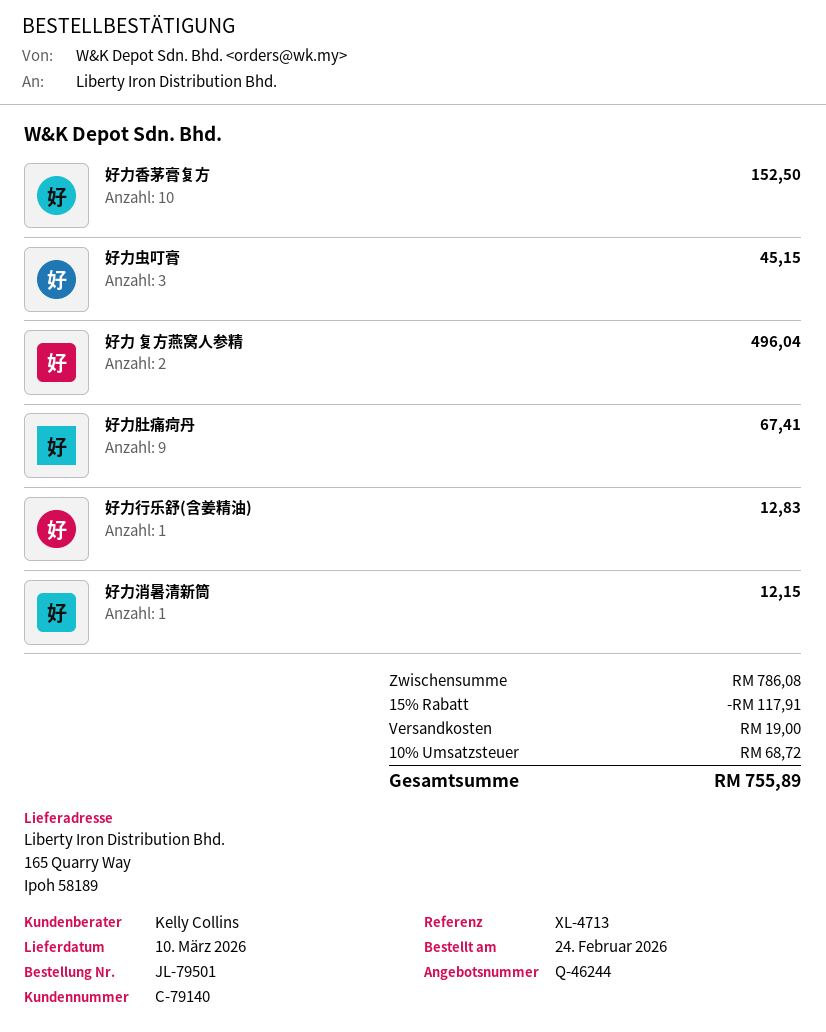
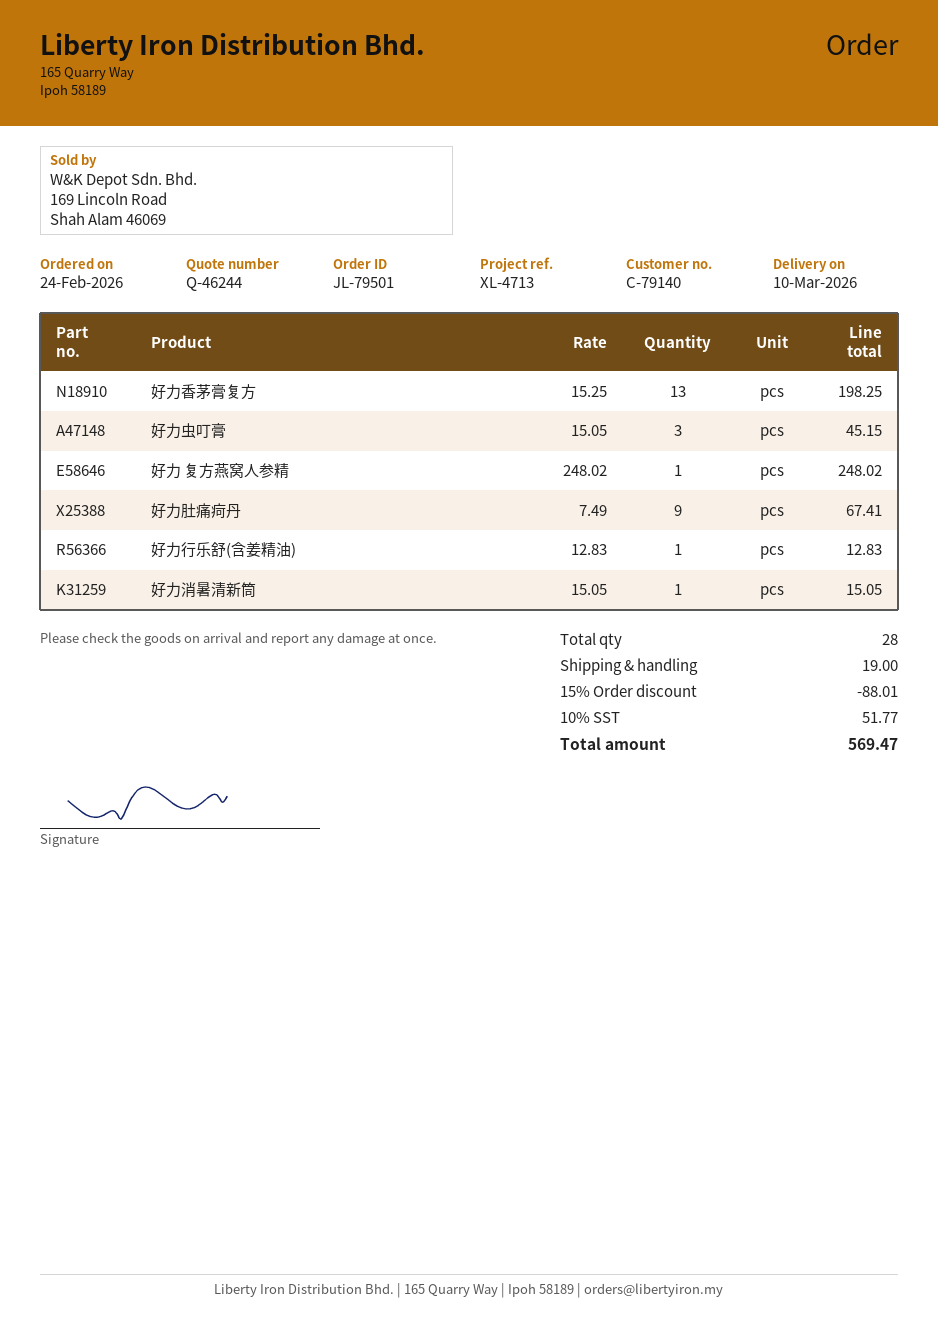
好力香茅膏复方: 10 for 152.50 -> 13 for 198.25
好力 复方燕窝人参精: 2 for 496.04 -> 1 for 248.02
好力消暑清新筒: 1 for 12.15 -> 1 for 15.05
discount: 15% = 117.91 -> 15% = 88.01
tax: 10% = 68.72 -> 10% = 51.77
total: 755.89 -> 569.47

